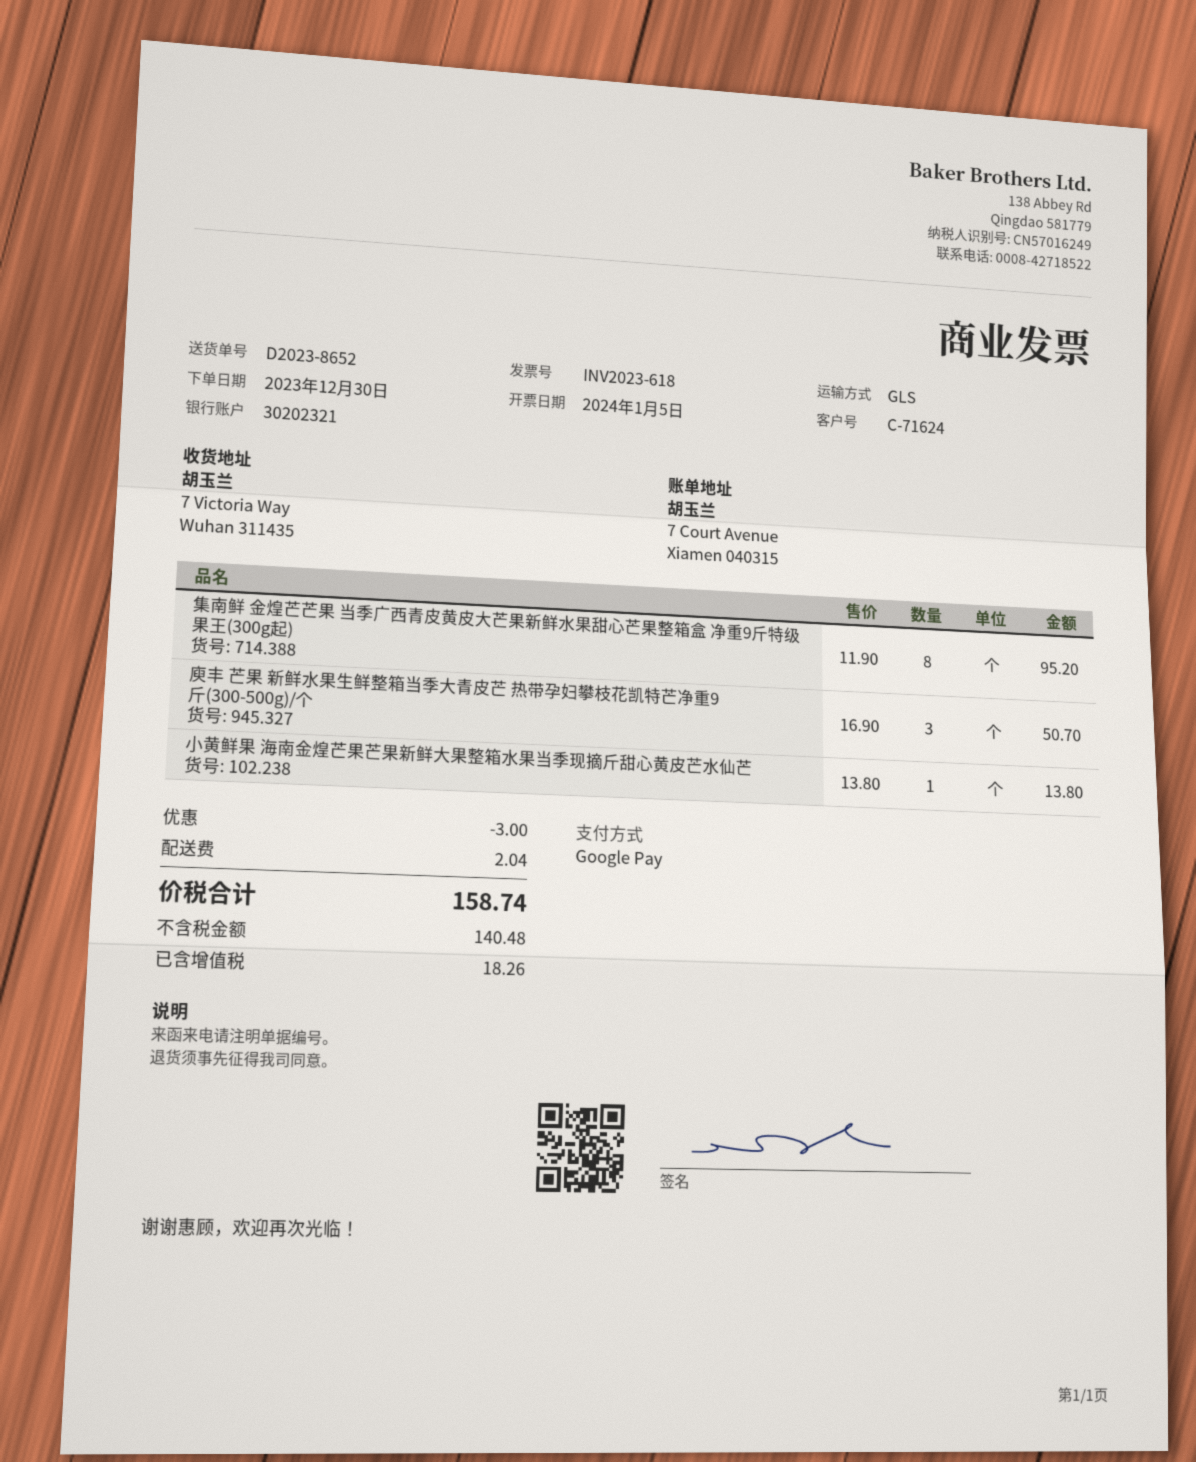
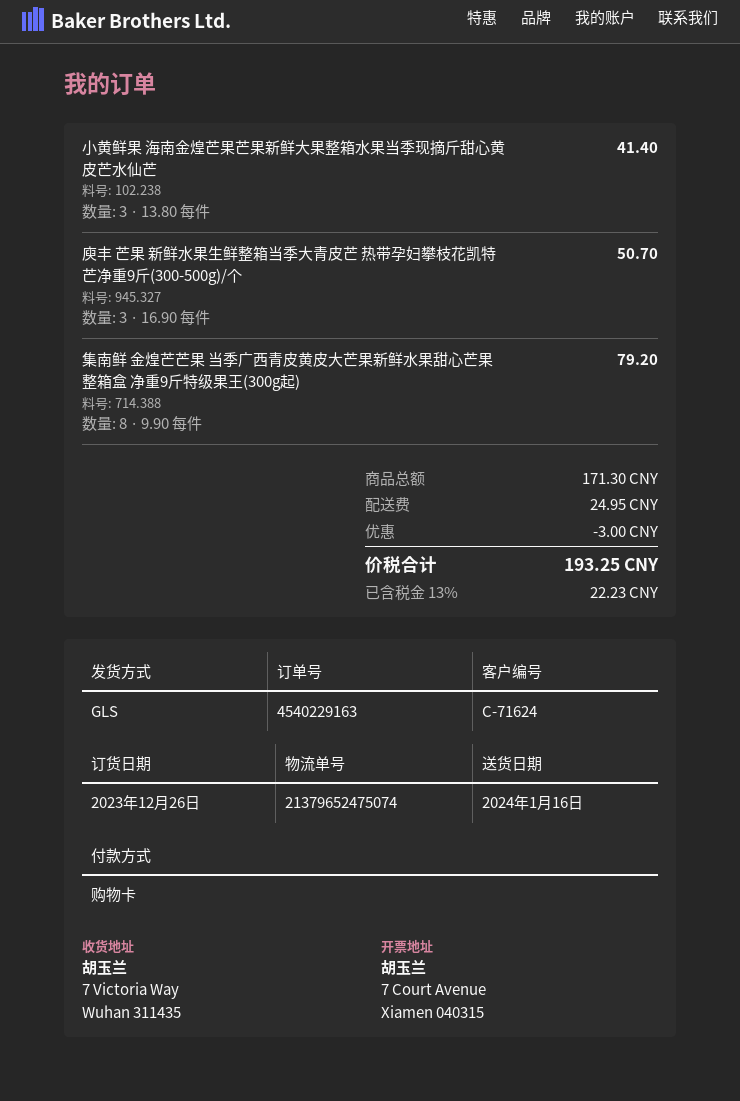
order date: 2023-12-30 -> 2023-12-26
payment method: Google Pay -> gift card
集南鲜 金煌芒芒果 当季广西青皮黄皮大芒果新鲜水果甜心芒果整箱盒 净重9斤特级果王(300g起): 8 x 11.90 = 95.20 -> 8 x 9.90 = 79.20
小黄鲜果 海南金煌芒果芒果新鲜大果整箱水果当季现摘斤甜心黄皮芒水仙芒: 1 x 13.80 = 13.80 -> 3 x 13.80 = 41.40
shipping: 2.04 -> 24.95
tax: 18.26 -> 22.23
total: 158.74 -> 193.25

